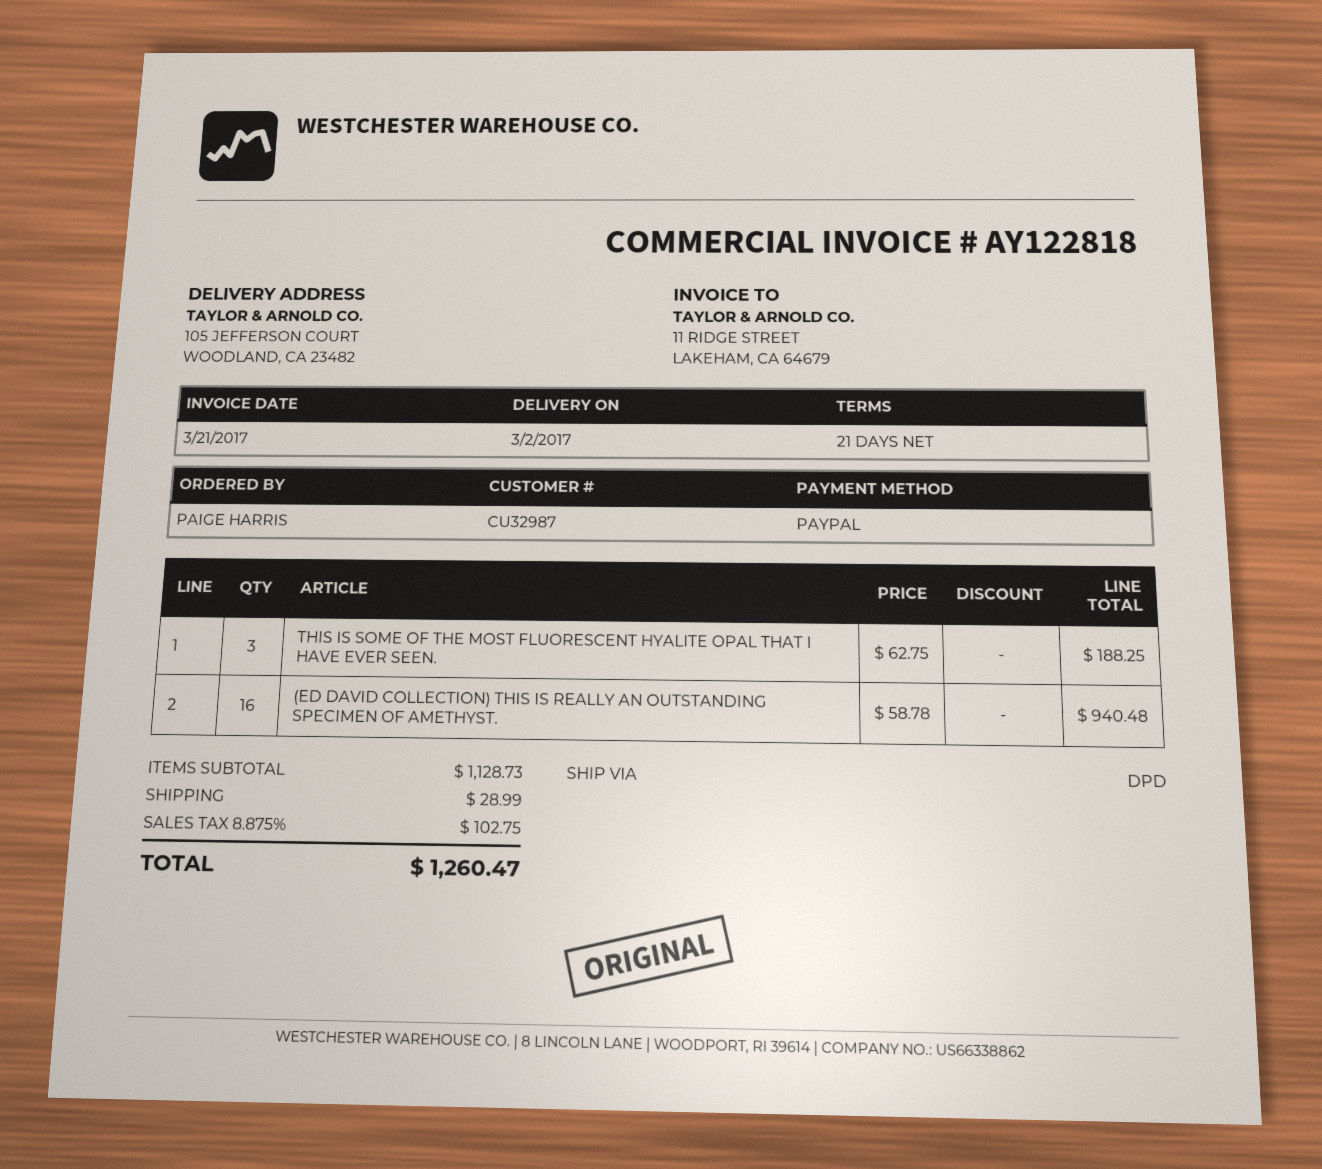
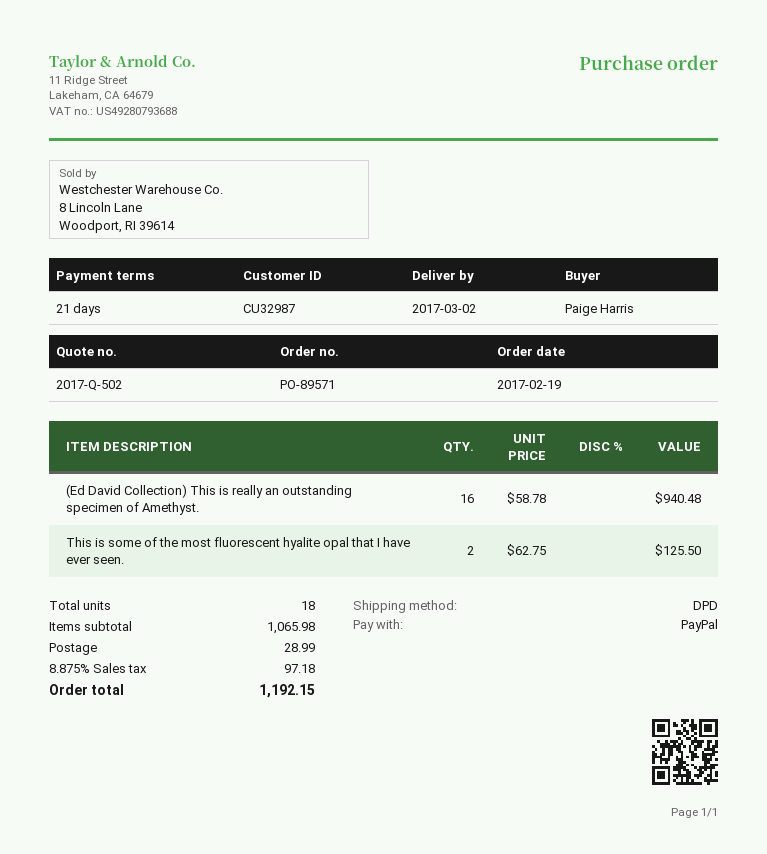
THIS IS SOME OF THE MOST FLUORESCENT HYALITE OPAL THAT I HAVE EVER SEEN.: 3 x 62.75 = 188.25 -> 2 x 62.75 = 125.50
subtotal: 1128.73 -> 1065.98
tax: 8.875% = 102.75 -> 8.875% = 97.18
total: 1260.47 -> 1192.15

